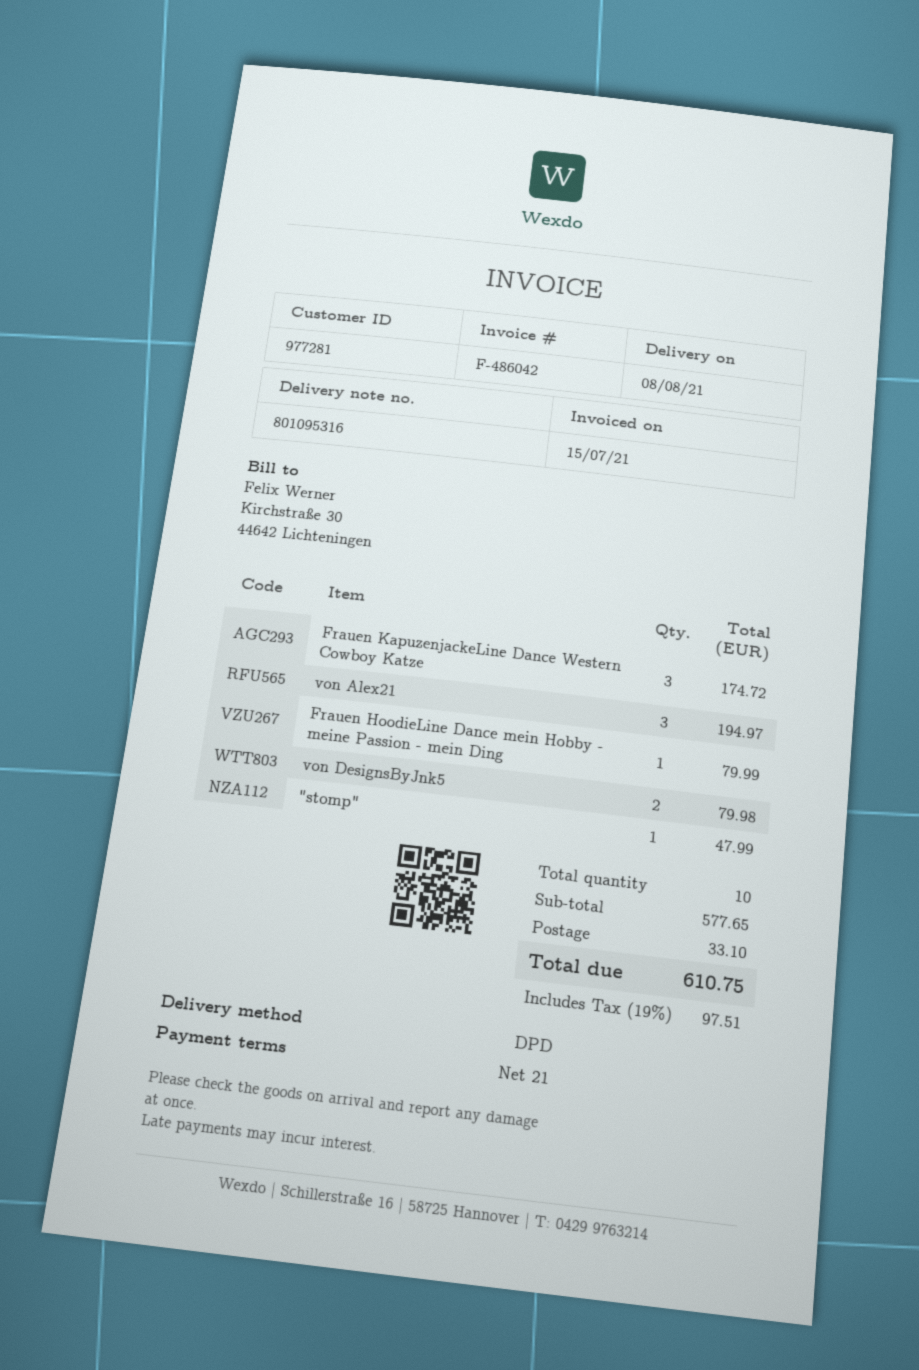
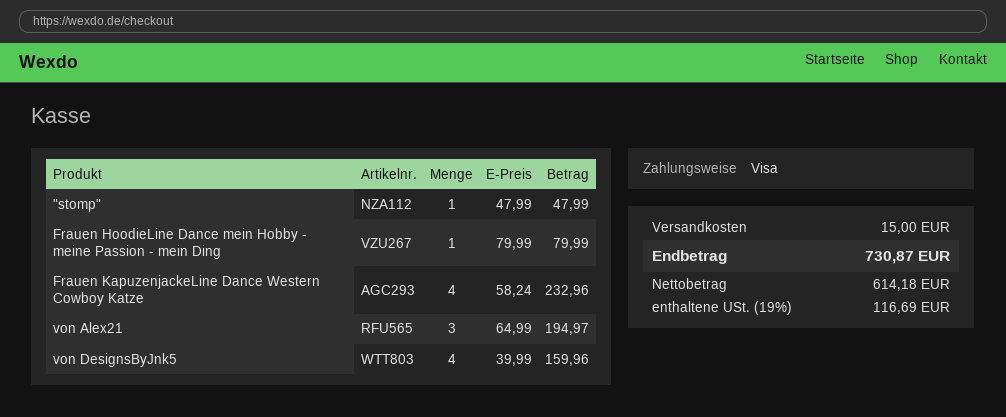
Frauen KapuzenjackeLine Dance Western Cowboy Katze: 3 for 174.72 -> 4 for 232.96
von DesignsByJnk5: 2 for 79.98 -> 4 for 159.96
shipping: 33.10 -> 15.00
tax: 19% = 97.51 -> 19% = 116.69
total: 610.75 -> 730.87

